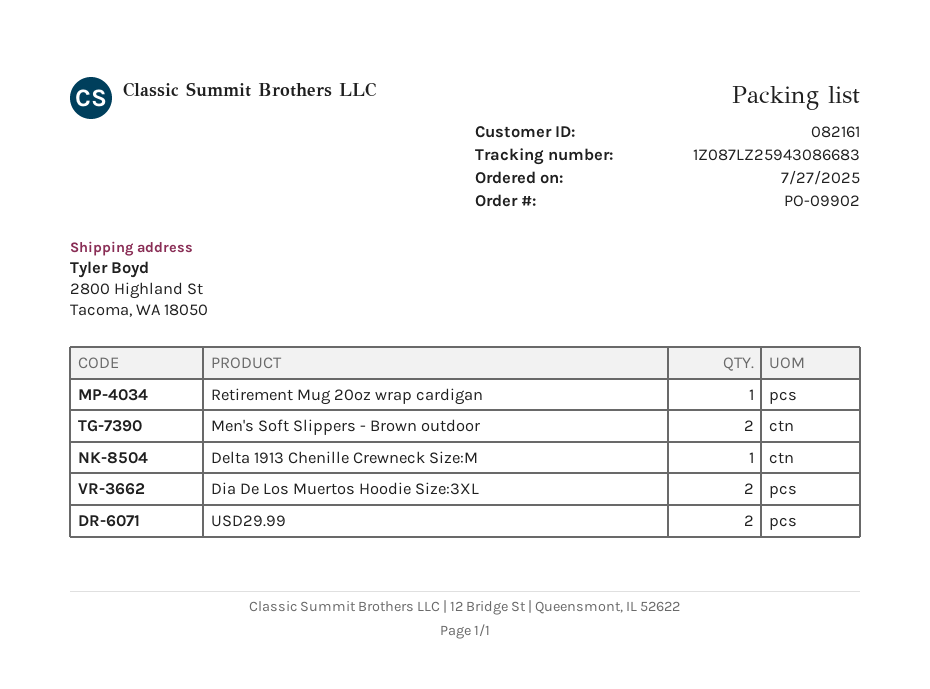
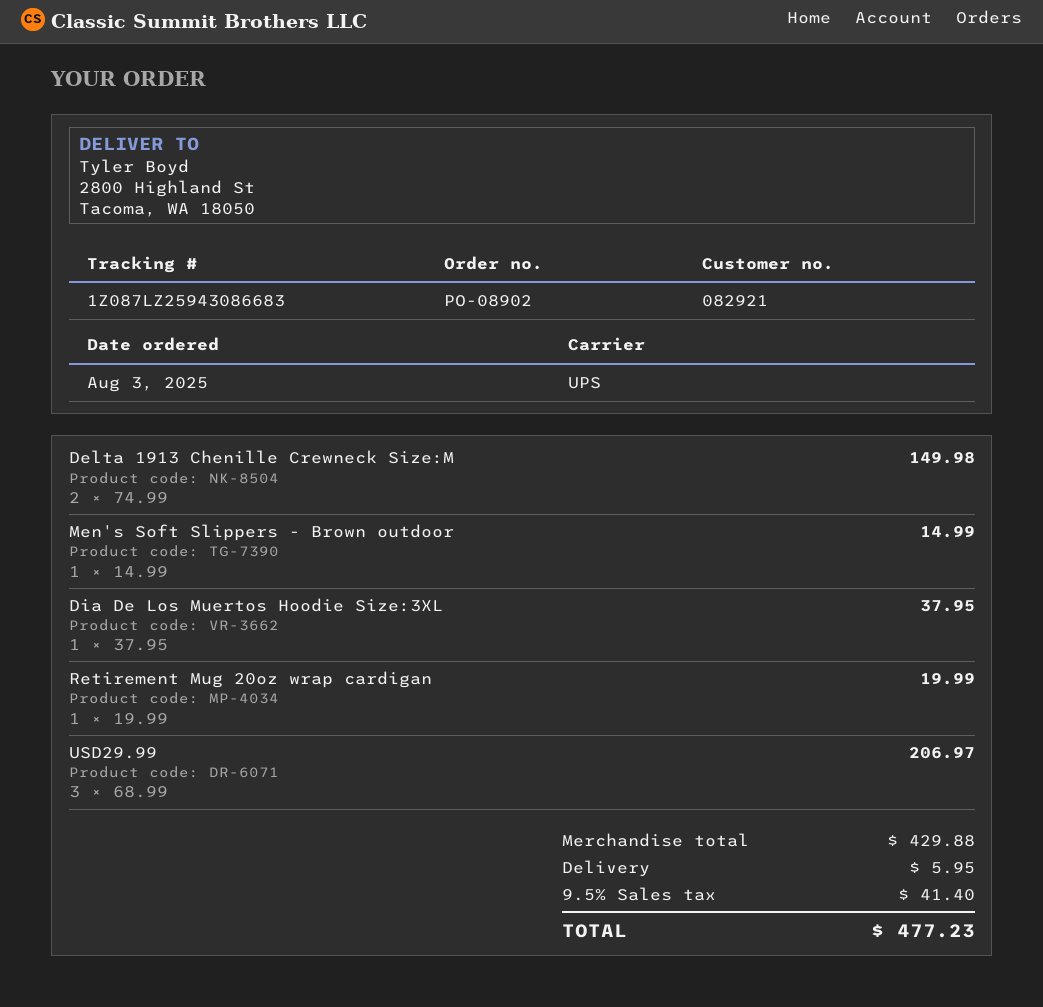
order number: PO-09902 -> PO-08902
order date: 2025-07-27 -> 2025-08-03
customer number: 082161 -> 082921
Men's Soft Slippers - Brown outdoor: 2 -> 1
Delta 1913 Chenille Crewneck Size:M: 1 -> 2
Dia De Los Muertos Hoodie Size:3XL: 2 -> 1
USD29.99: 2 -> 3

